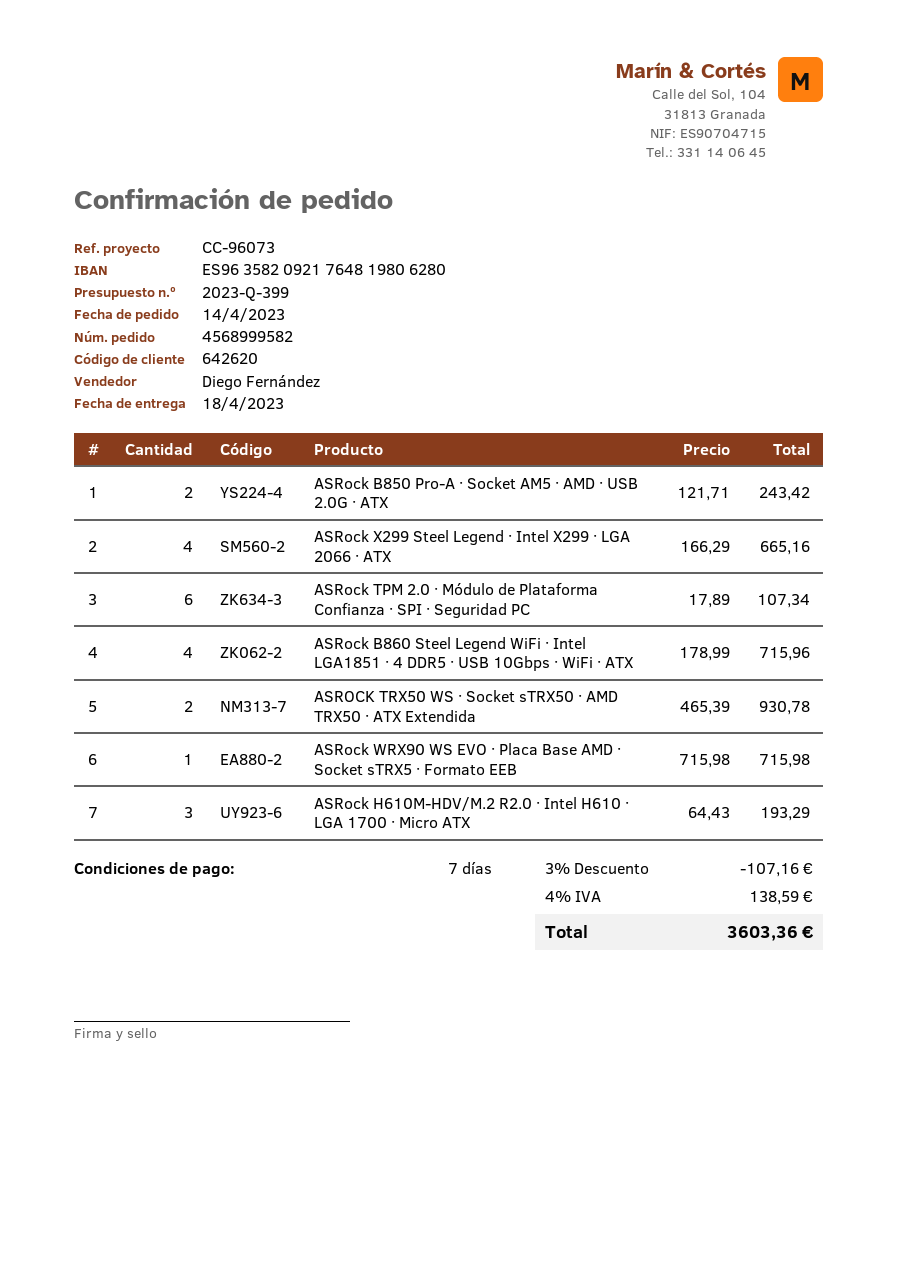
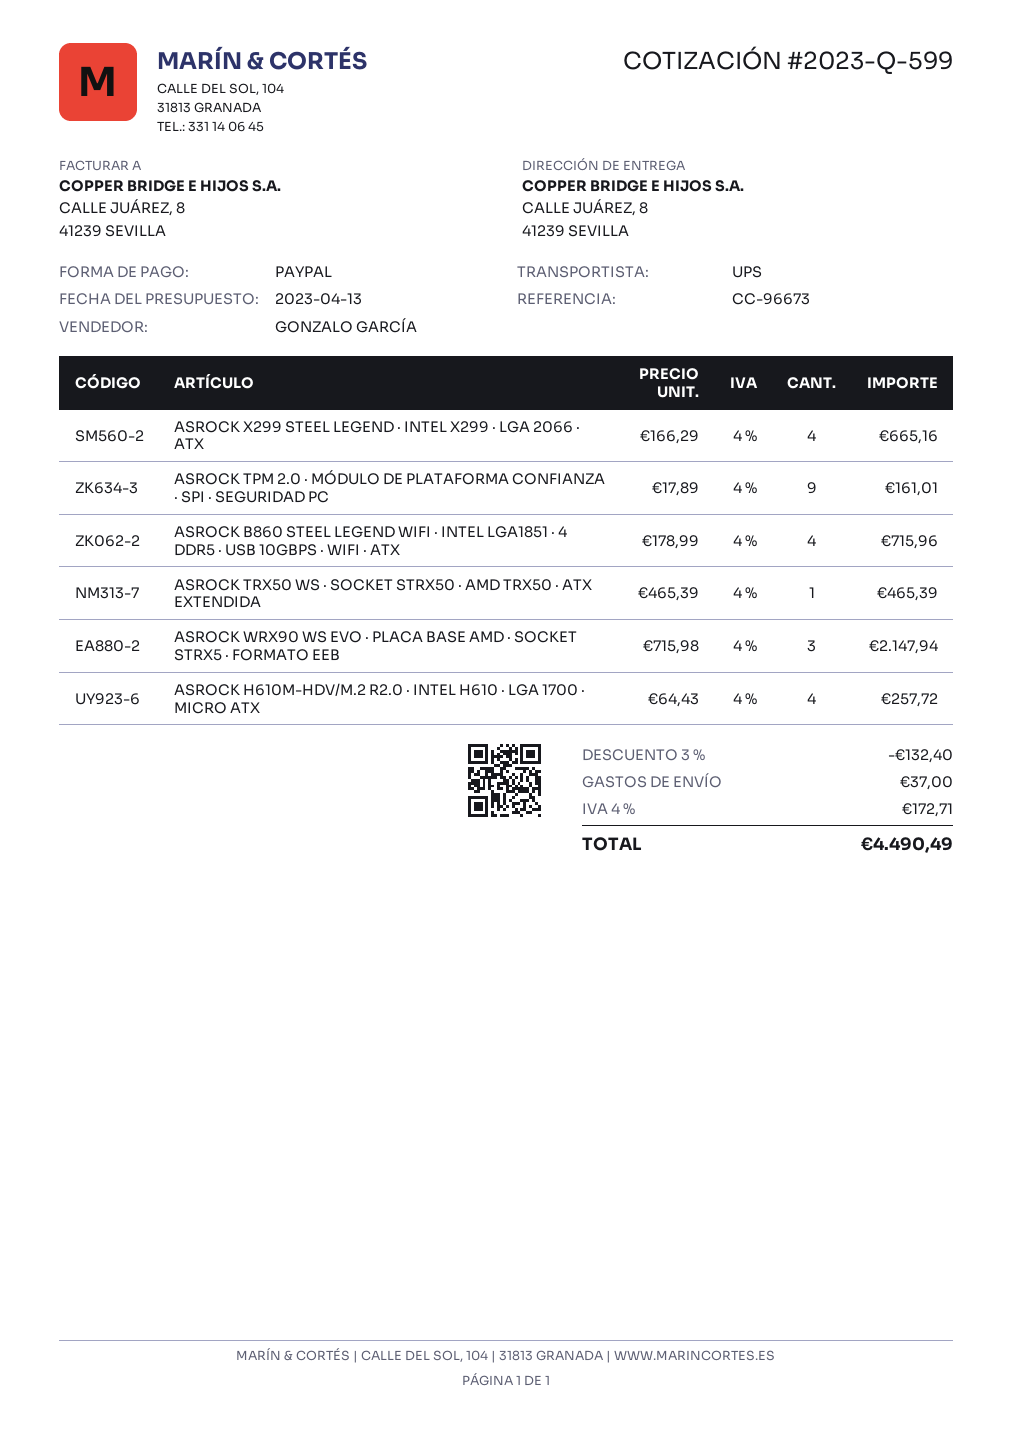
quote number: 2023-Q-399 -> 2023-Q-599
reference: CC-96073 -> CC-96673
sales rep: Diego Fernández -> GONZALO GARCÍA
ASRock B850 Pro-A · Socket AM5 · AMD · USB 2.0G · ATX: 2 x 121.71 = 243.42 -> none
ASRock TPM 2.0 · Módulo de Plataforma Confianza · SPI · Seguridad PC: 6 x 17.89 = 107.34 -> 9 x 17.89 = 161.01
ASROCK TRX50 WS · Socket sTRX50 · AMD TRX50 · ATX Extendida: 2 x 465.39 = 930.78 -> 1 x 465.39 = 465.39
ASRock WRX90 WS EVO · Placa Base AMD · Socket sTRX5 · Formato EEB: 1 x 715.98 = 715.98 -> 3 x 715.98 = 2147.94
ASRock H610M-HDV/M.2 R2.0 · Intel H610 · LGA 1700 · Micro ATX: 3 x 64.43 = 193.29 -> 4 x 64.43 = 257.72
discount: 3% = 107.16 -> 3% = 132.40
shipping: none -> 37.00
tax: 4% = 138.59 -> 4% = 172.71
total: 3603.36 -> 4490.49

